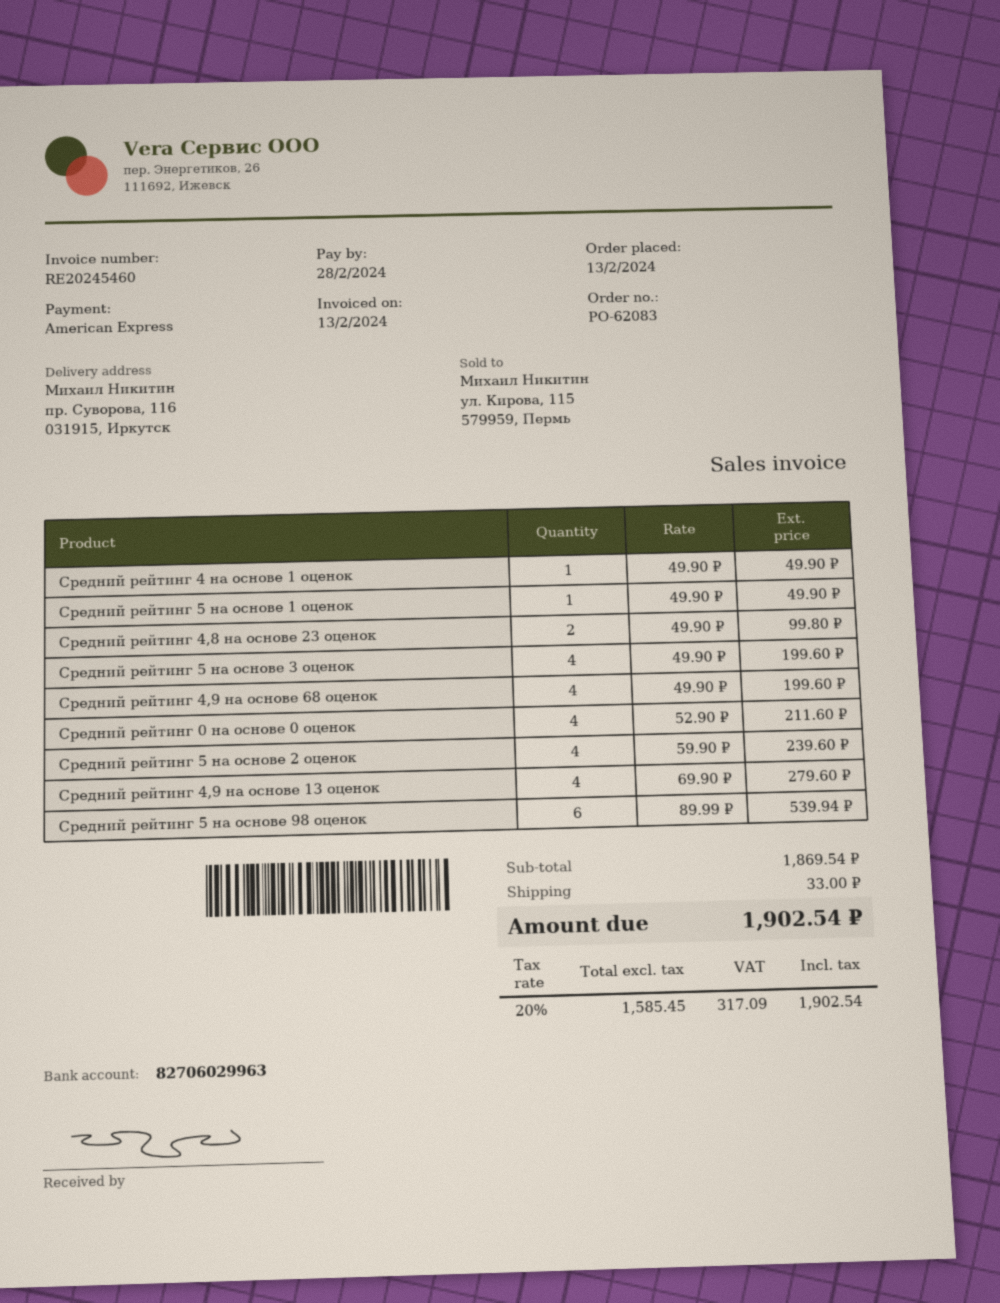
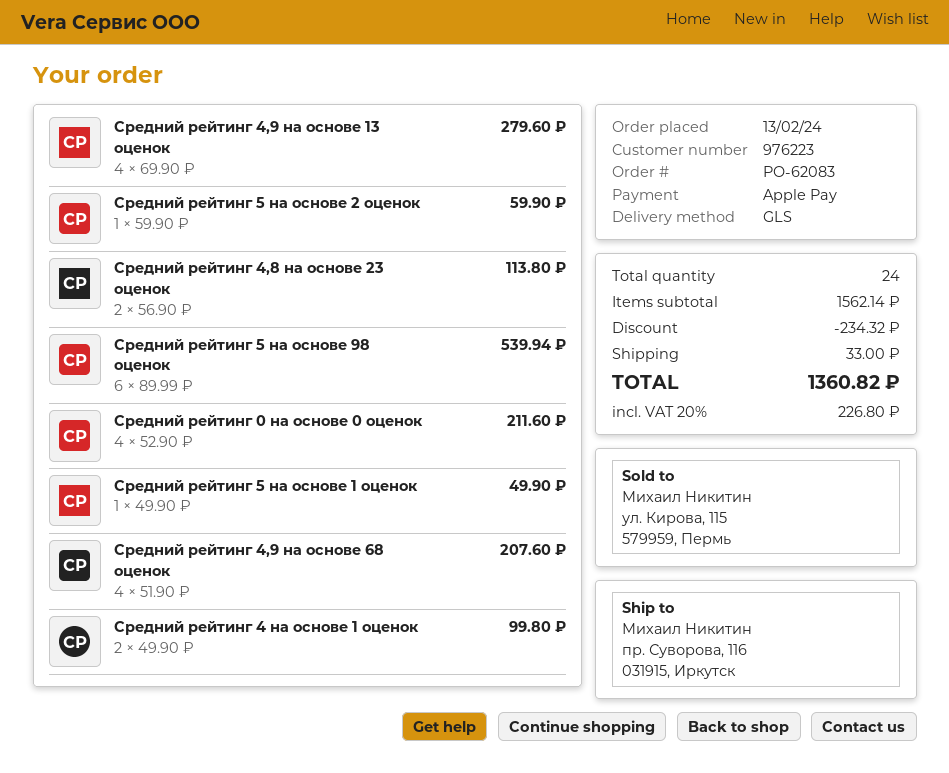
payment method: American Express -> Apple Pay
Средний рейтинг 4 на основе 1 оценок: 1 x 49.90 = 49.90 -> 2 x 49.90 = 99.80
Средний рейтинг 4,8 на основе 23 оценок: 2 x 49.90 = 99.80 -> 2 x 56.90 = 113.80
Средний рейтинг 5 на основе 3 оценок: 4 x 49.90 = 199.60 -> none
Средний рейтинг 4,9 на основе 68 оценок: 4 x 49.90 = 199.60 -> 4 x 51.90 = 207.60
Средний рейтинг 5 на основе 2 оценок: 4 x 59.90 = 239.60 -> 1 x 59.90 = 59.90
subtotal: 1869.54 -> 1562.14
discount: none -> 234.32
tax: 20% = 317.09 -> 20% = 226.80
total: 1902.54 -> 1360.82

